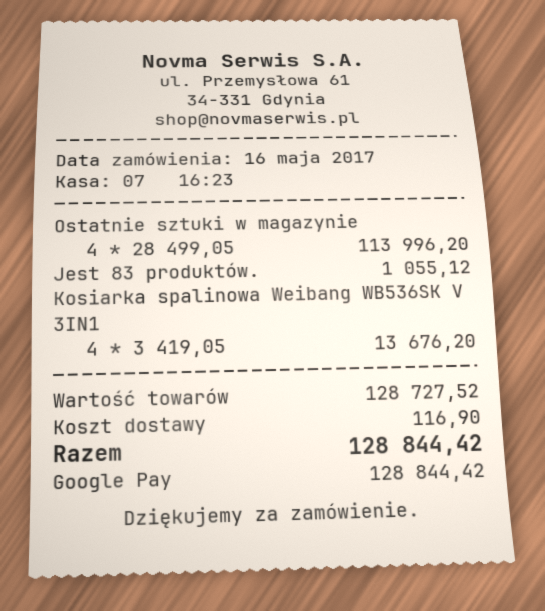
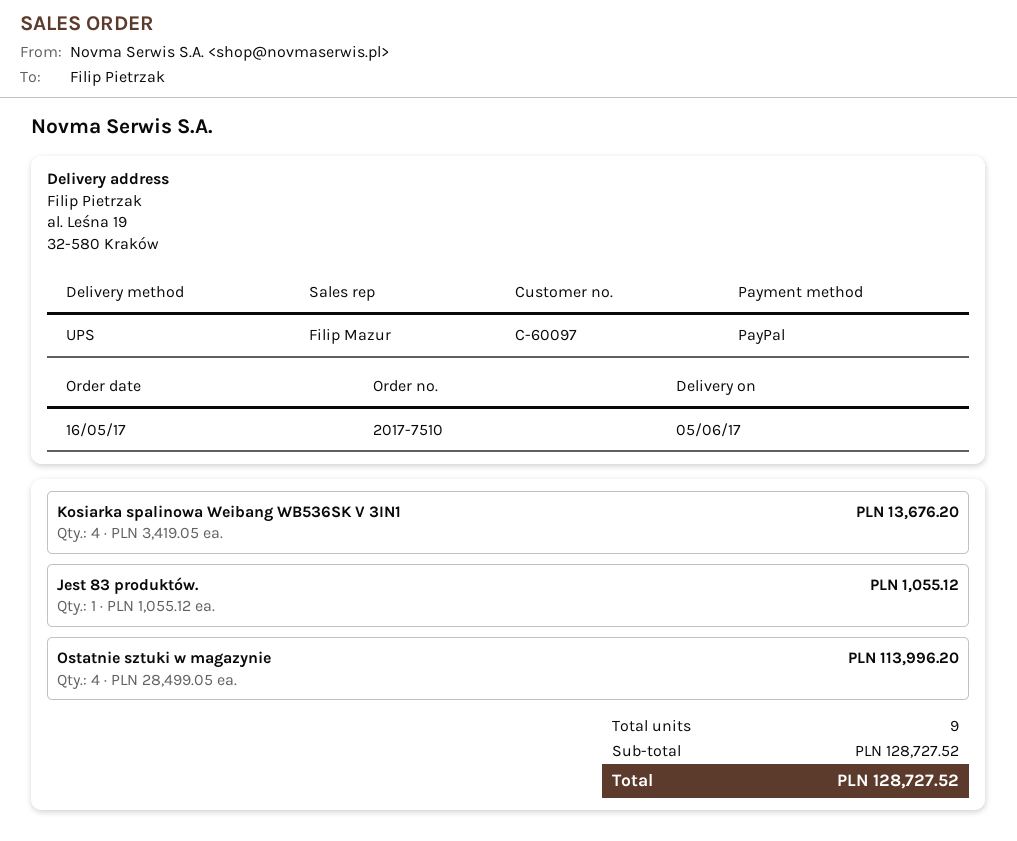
payment method: Google Pay -> PayPal
shipping: 116.90 -> none
total: 128844.42 -> 128727.52

